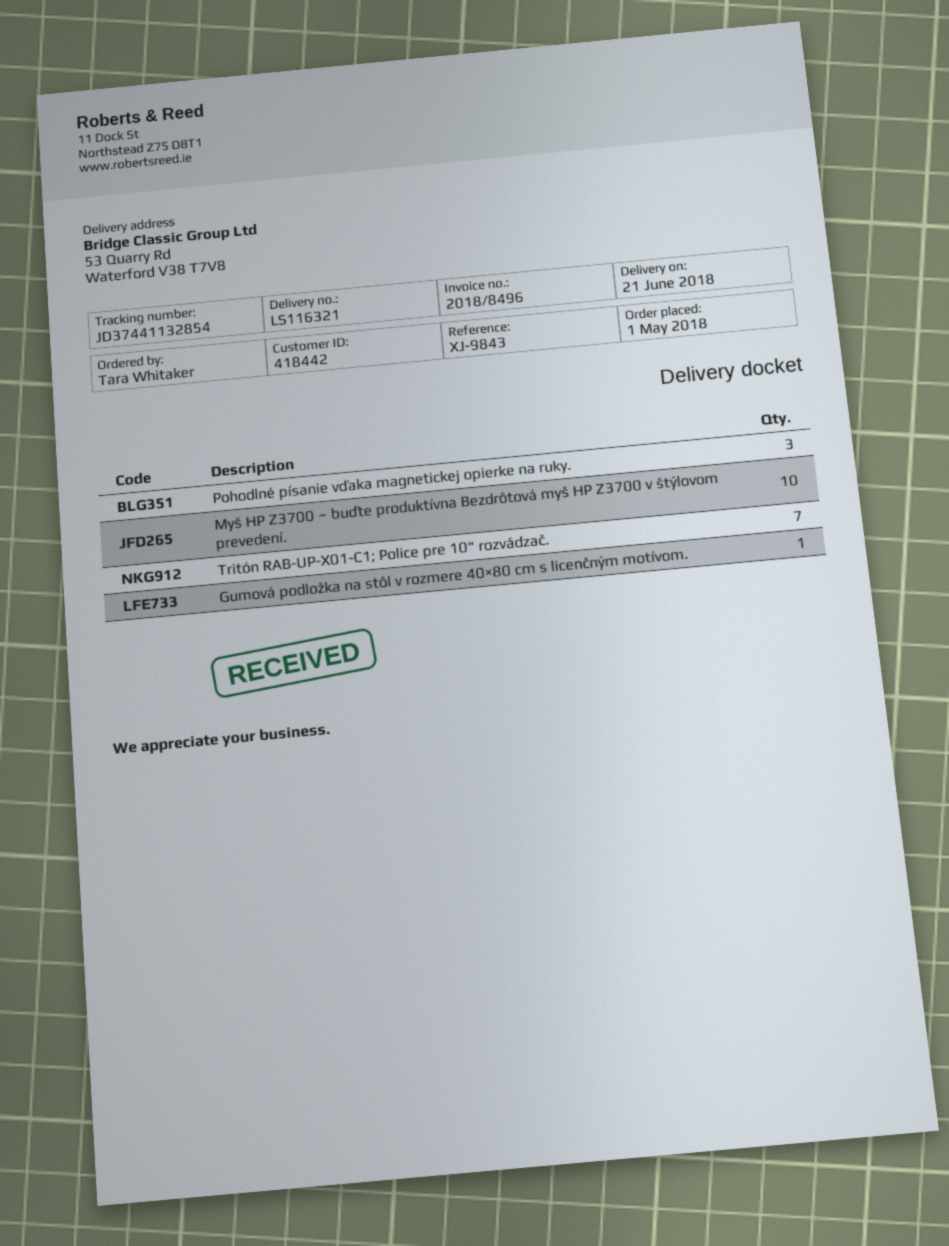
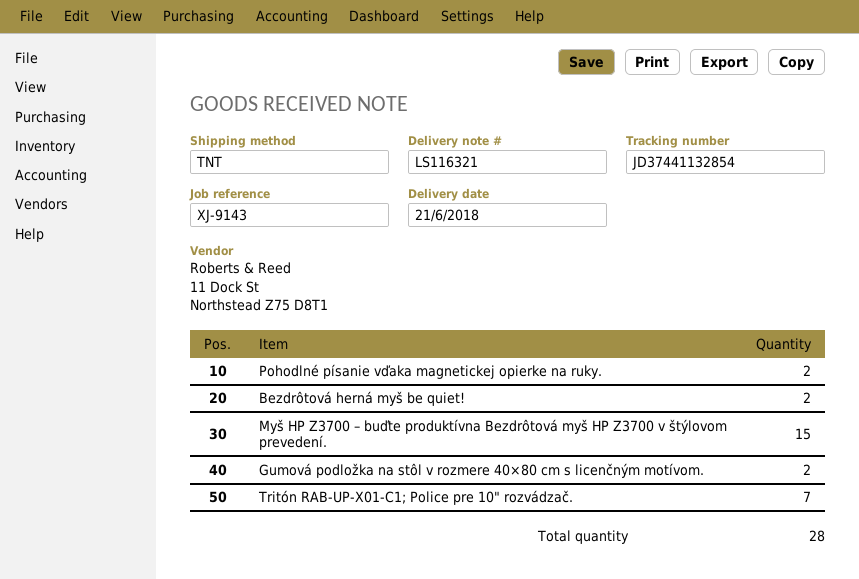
reference: XJ-9843 -> XJ-9143
Pohodlné písanie vďaka magnetickej opierke na ruky.: 3 -> 2
Myš HP Z3700 – buďte produktívna Bezdrôtová myš HP Z3700 v štýlovom prevedení.: 10 -> 15
Gumová podložka na stôl v rozmere 40×80 cm s licenčným motívom.: 1 -> 2
Bezdrôtová herná myš be quiet!: none -> 2

